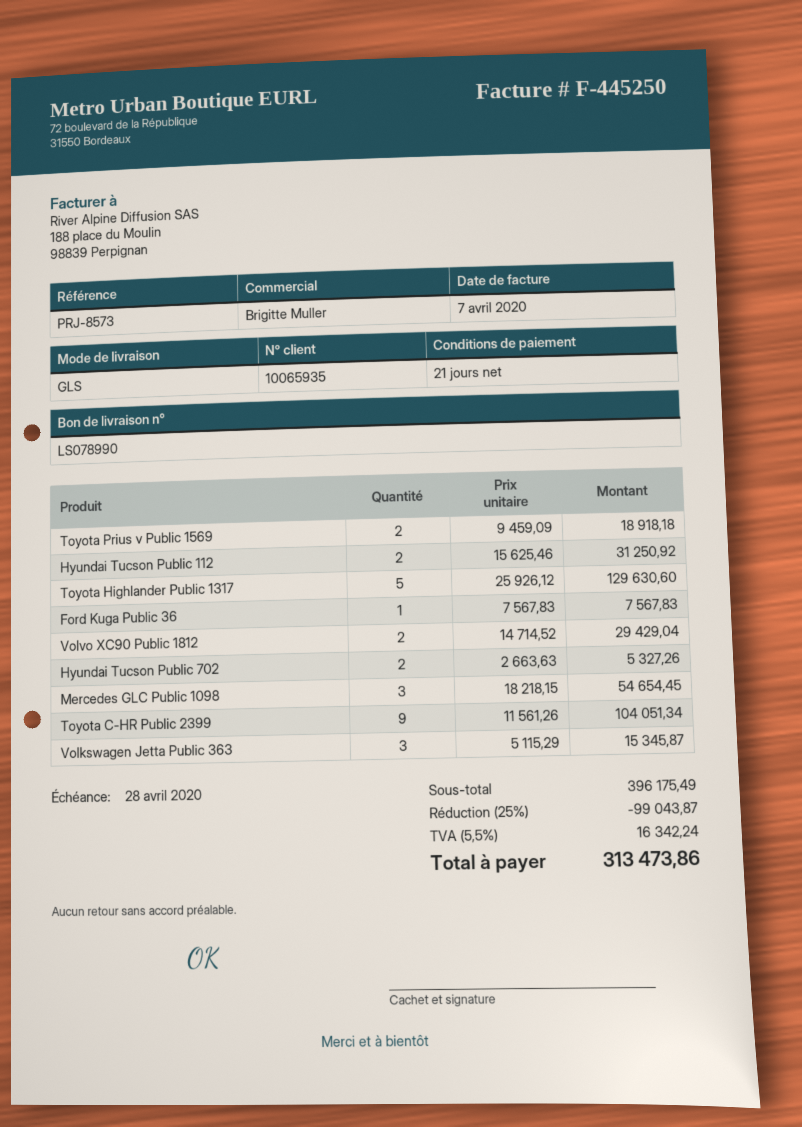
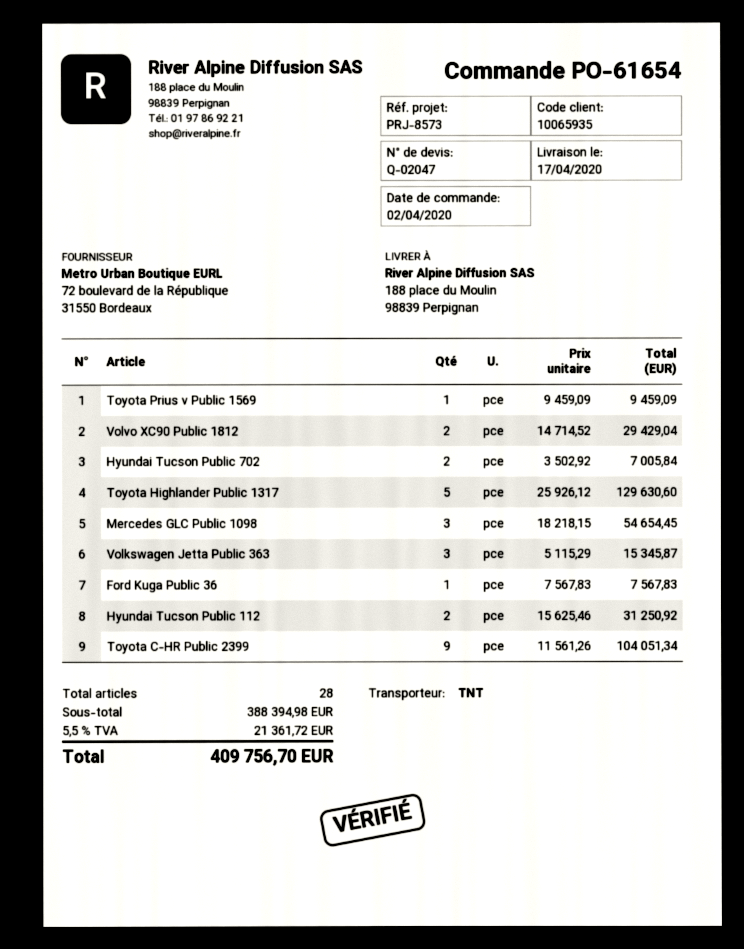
shipping method: GLS -> TNT
Toyota Prius v Public 1569: 2 x 9459.09 = 18918.18 -> 1 x 9459.09 = 9459.09
Hyundai Tucson Public 702: 2 x 2663.63 = 5327.26 -> 2 x 3502.92 = 7005.84
subtotal: 396175.49 -> 388394.98
discount: 25% = 99043.87 -> none
tax: 5.5% = 16342.24 -> 5.5% = 21361.72
total: 313473.86 -> 409756.70

